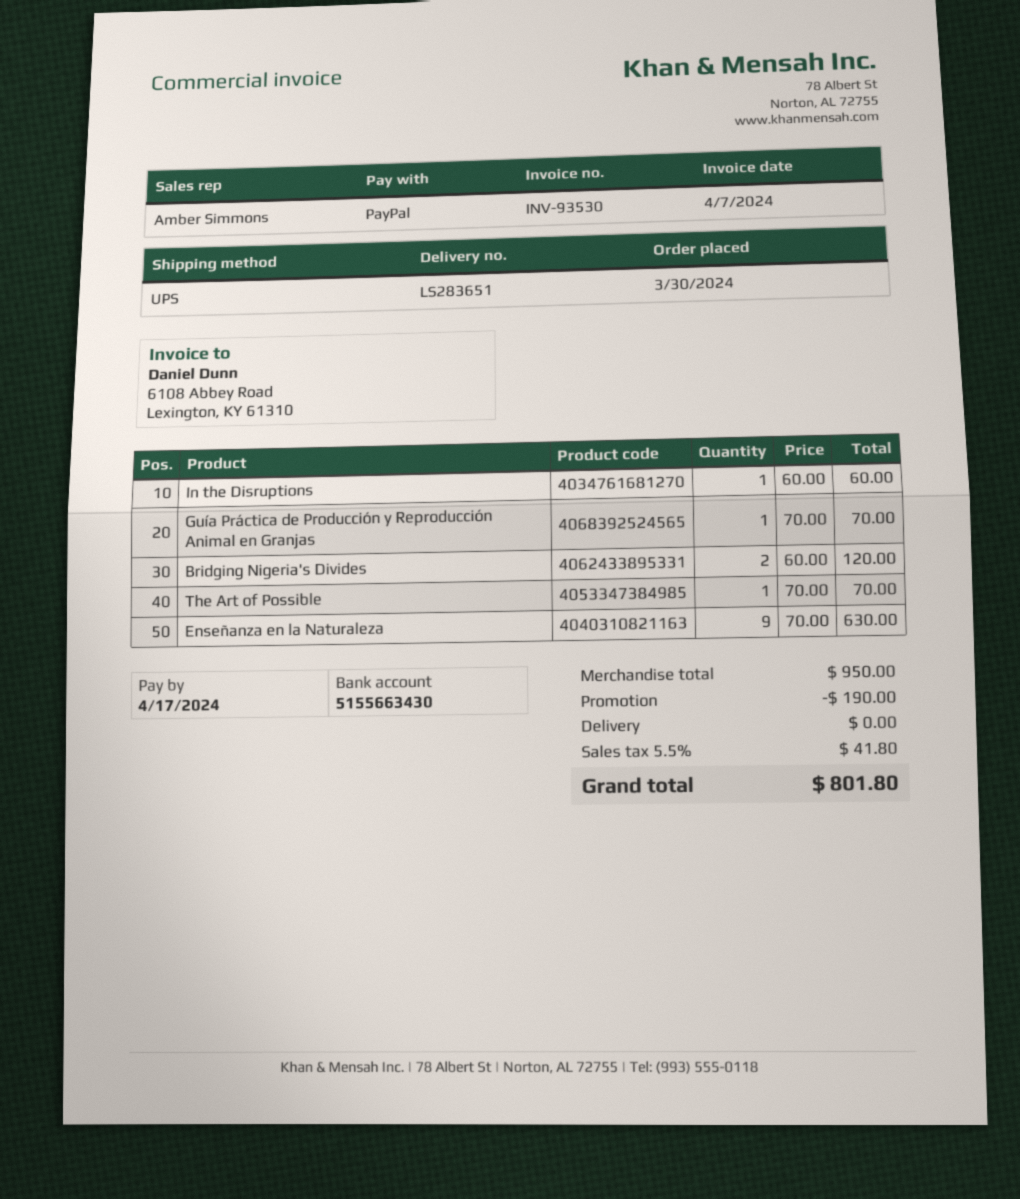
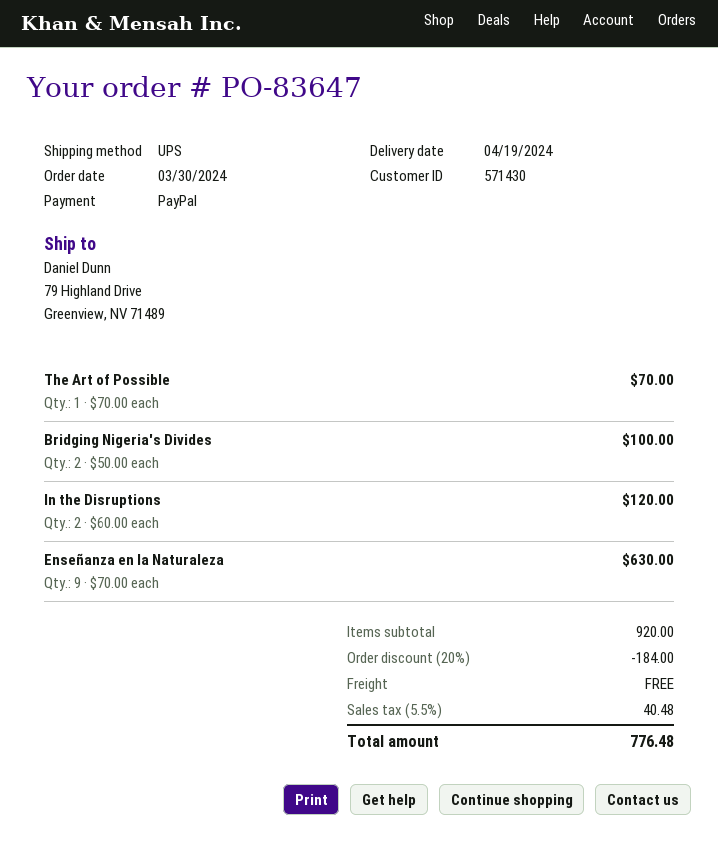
In the Disruptions: 1 x 60.00 = 60.00 -> 2 x 60.00 = 120.00
Guía Práctica de Producción y Reproducción Animal en Granjas: 1 x 70.00 = 70.00 -> none
Bridging Nigeria's Divides: 2 x 60.00 = 120.00 -> 2 x 50.00 = 100.00
subtotal: 950.00 -> 920.00
discount: 190.00 -> 184.00
tax: 5.5% = 41.80 -> 5.5% = 40.48
total: 801.80 -> 776.48

